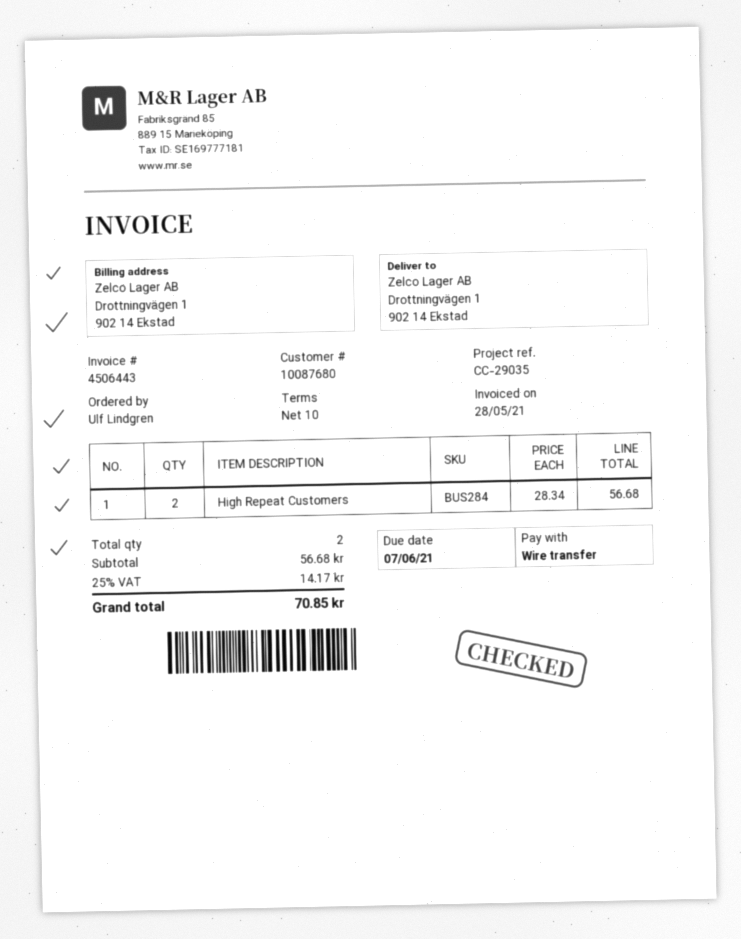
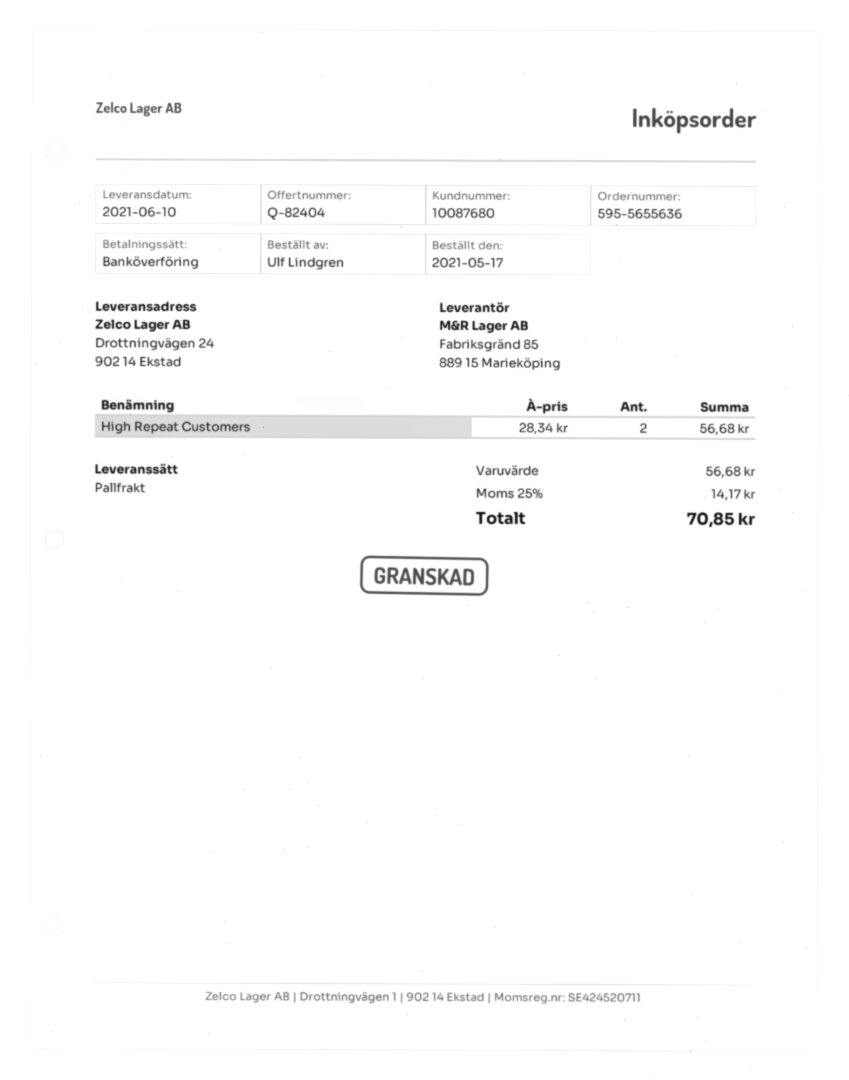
ship to: Drottningvägen 1, 902 14 Ekstad -> Drottningvägen 24, 902 14 Ekstad

